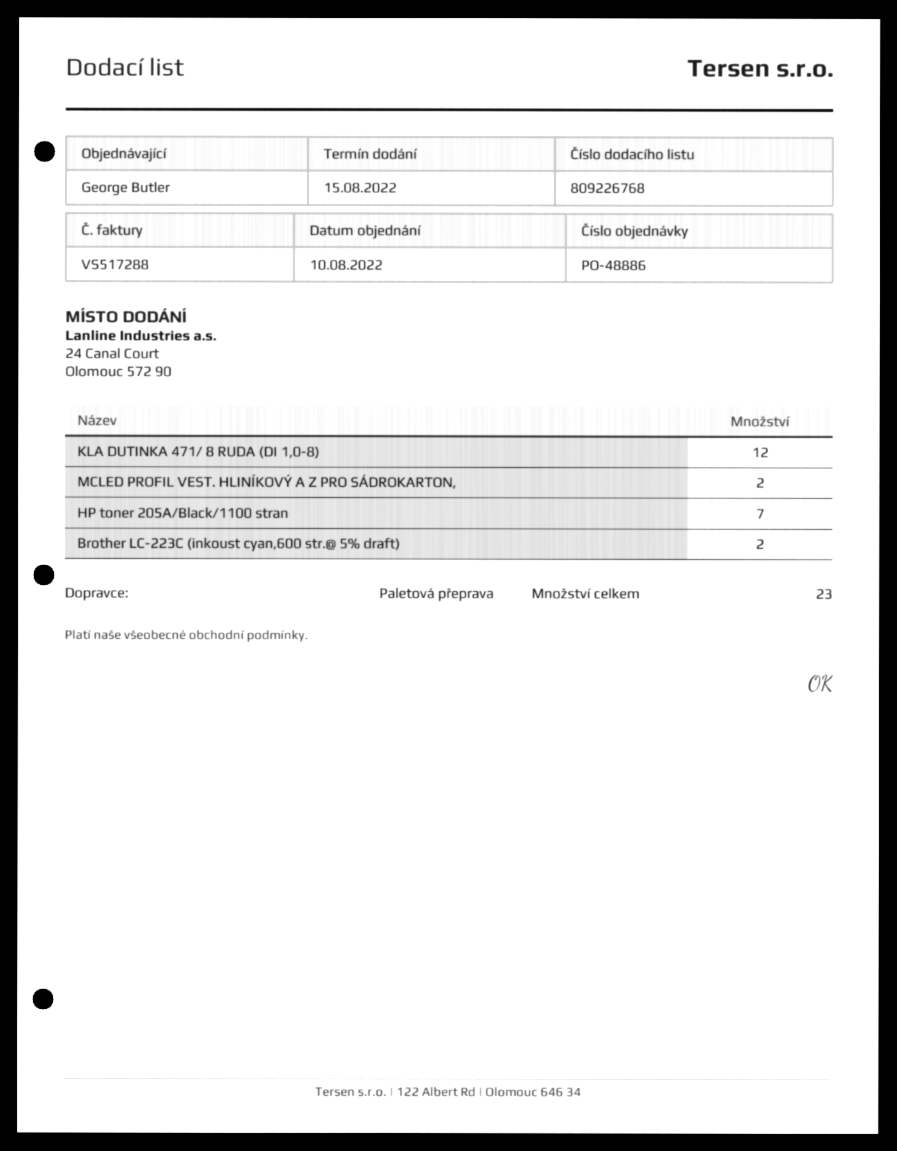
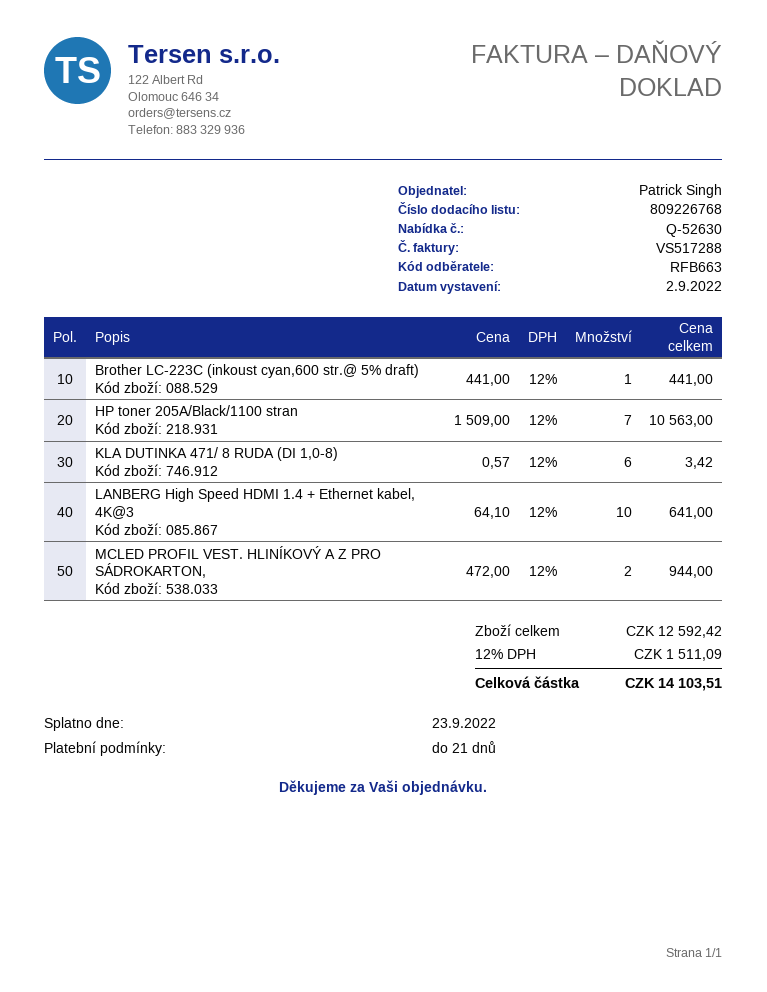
ordered by: George Butler -> Patrick Singh
KLA DUTINKA 471/ 8 RUDA (DI 1,0-8): 12 -> 6
Brother LC-223C (inkoust cyan,600 str.@ 5% draft): 2 -> 1
LANBERG High Speed HDMI 1.4 + Ethernet kabel, 4K@3: none -> 10

